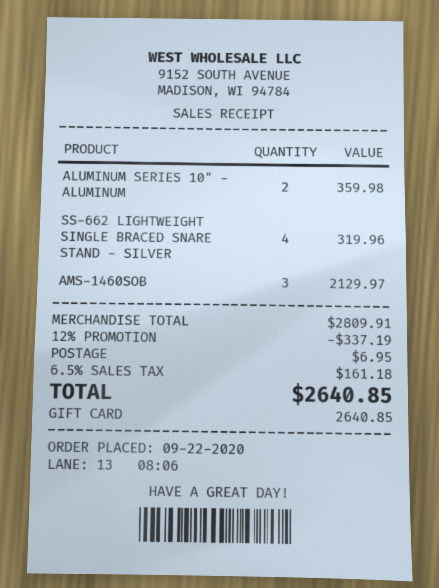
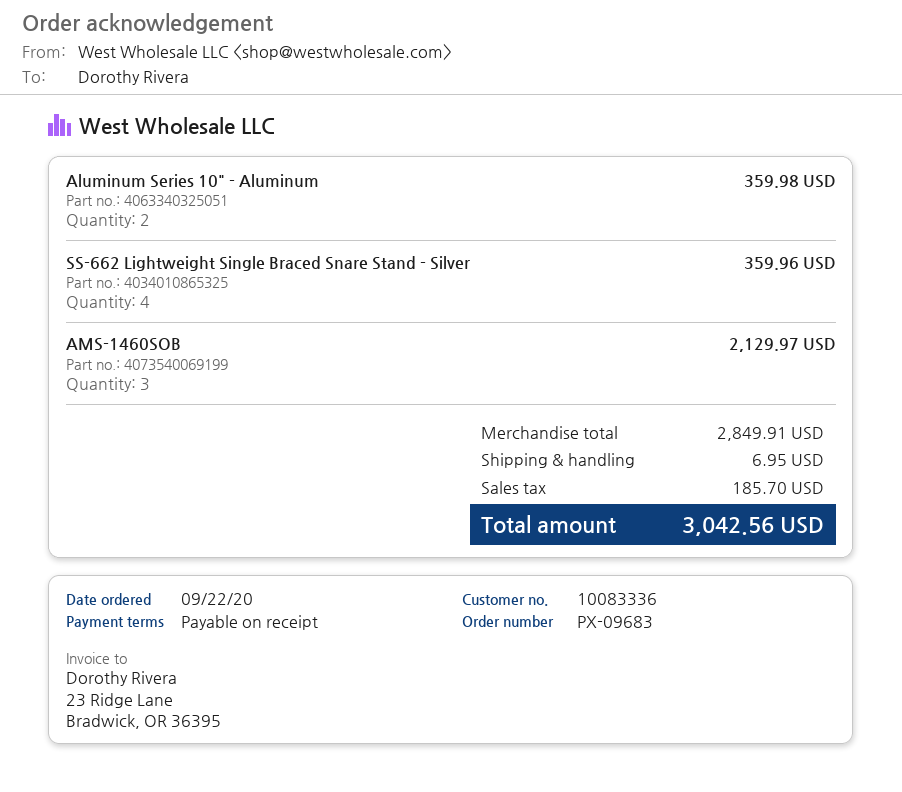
SS-662 LIGHTWEIGHT SINGLE BRACED SNARE STAND - SILVER: 4 for 319.96 -> 4 for 359.96
subtotal: 2809.91 -> 2849.91
discount: 12% = 337.19 -> none
tax: 161.18 -> 185.70
total: 2640.85 -> 3042.56

